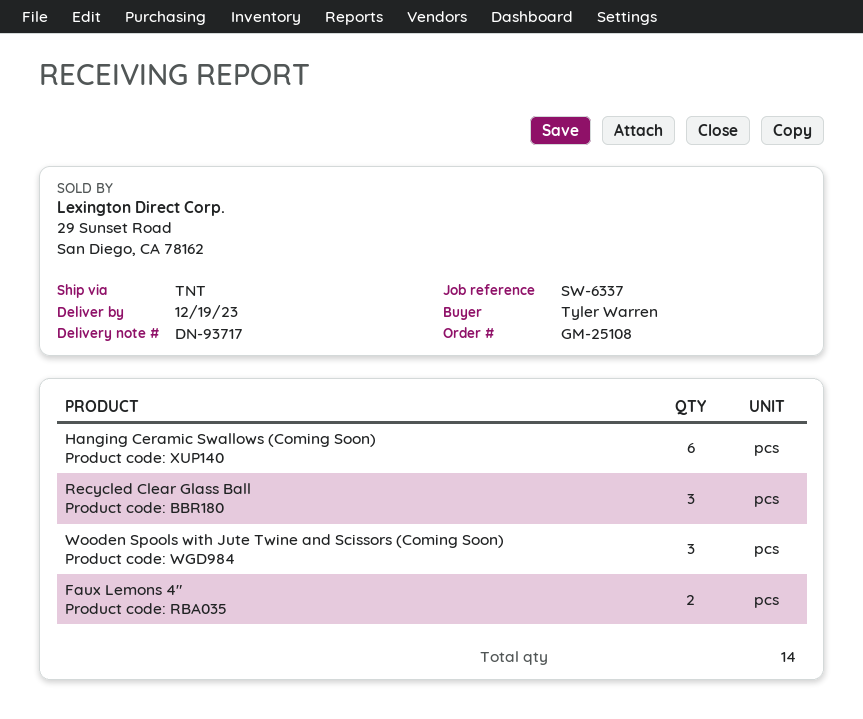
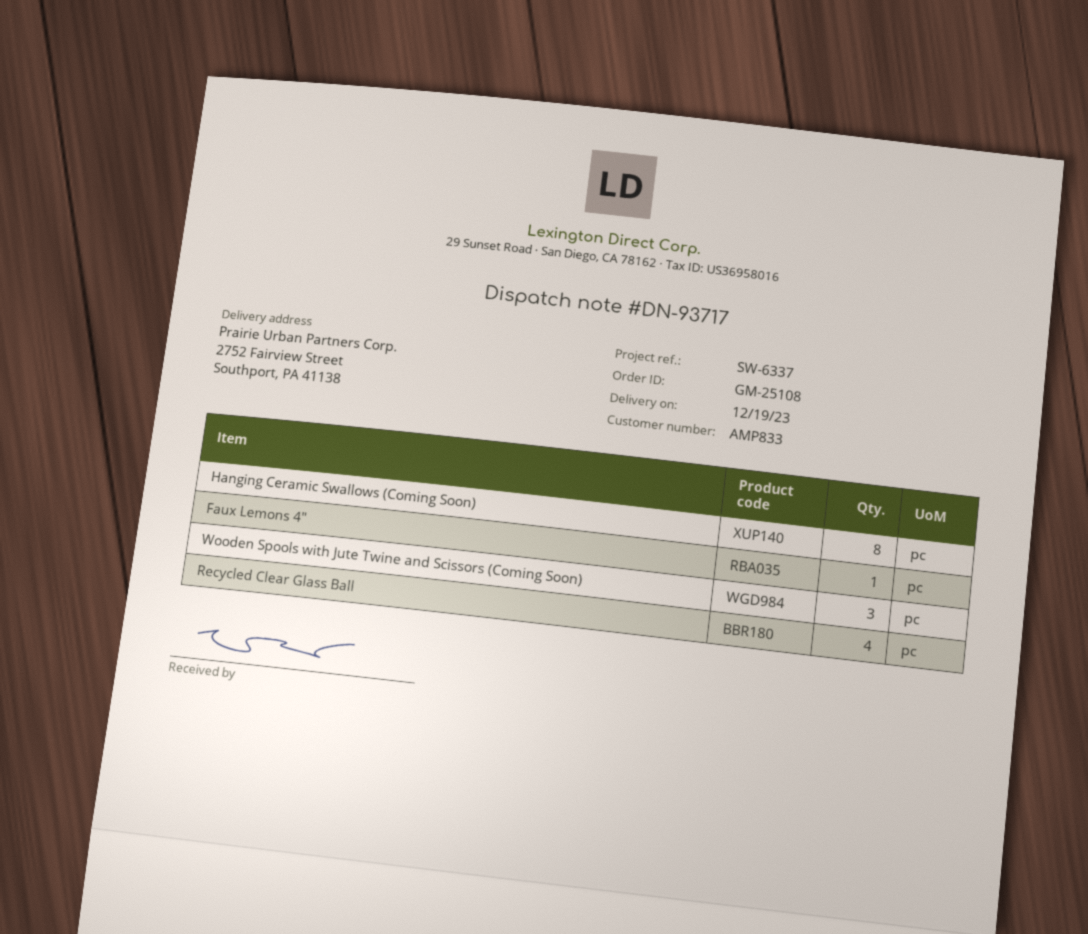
Hanging Ceramic Swallows (Coming Soon): 6 -> 8
Recycled Clear Glass Ball: 3 -> 4
Faux Lemons 4″: 2 -> 1

